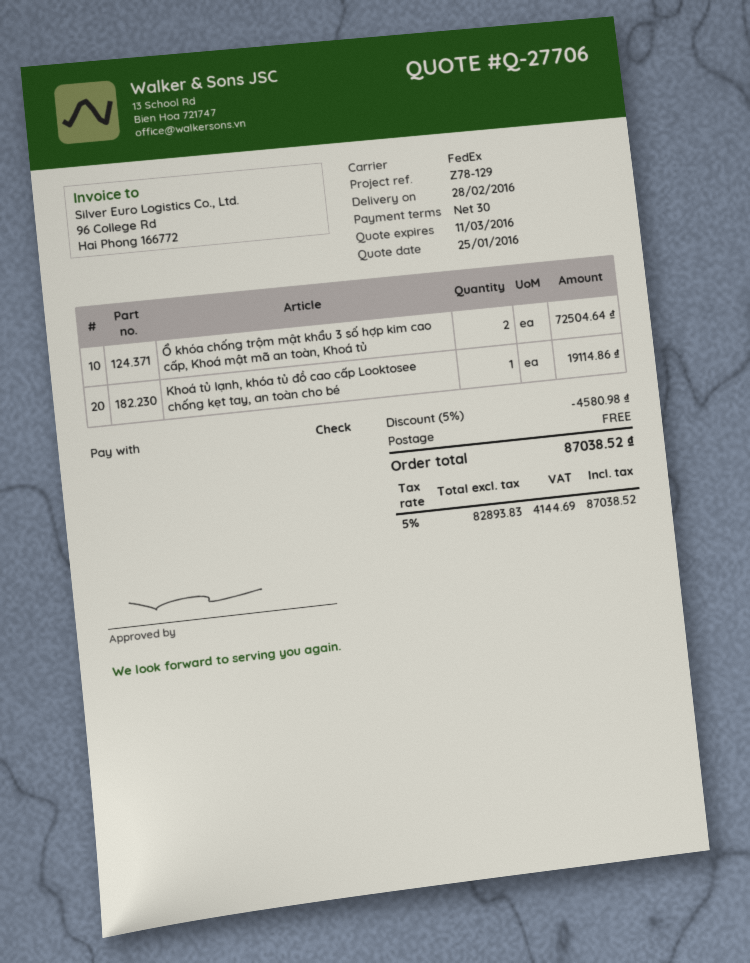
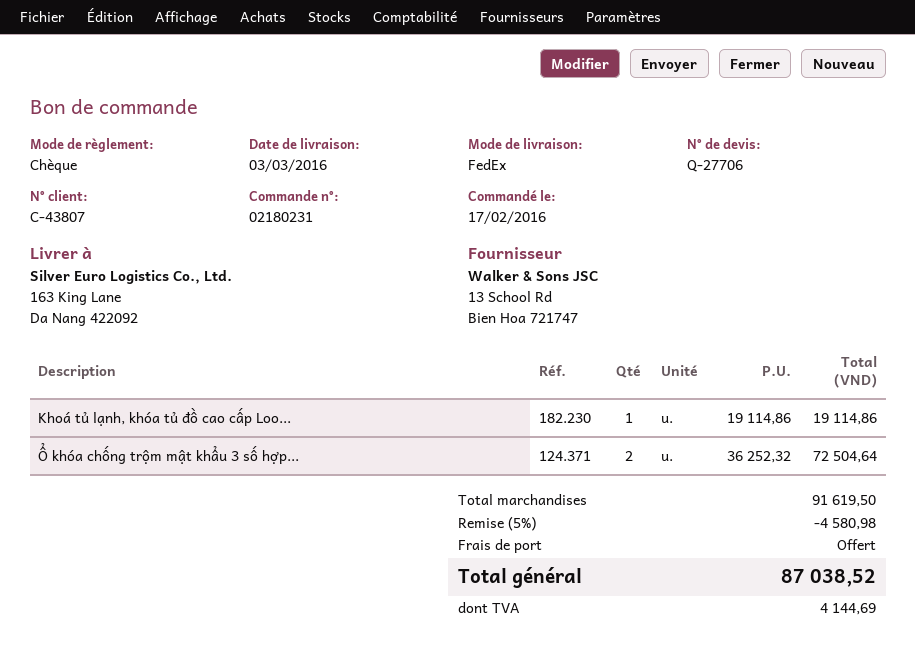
delivery date: 2016-02-28 -> 2016-03-03

